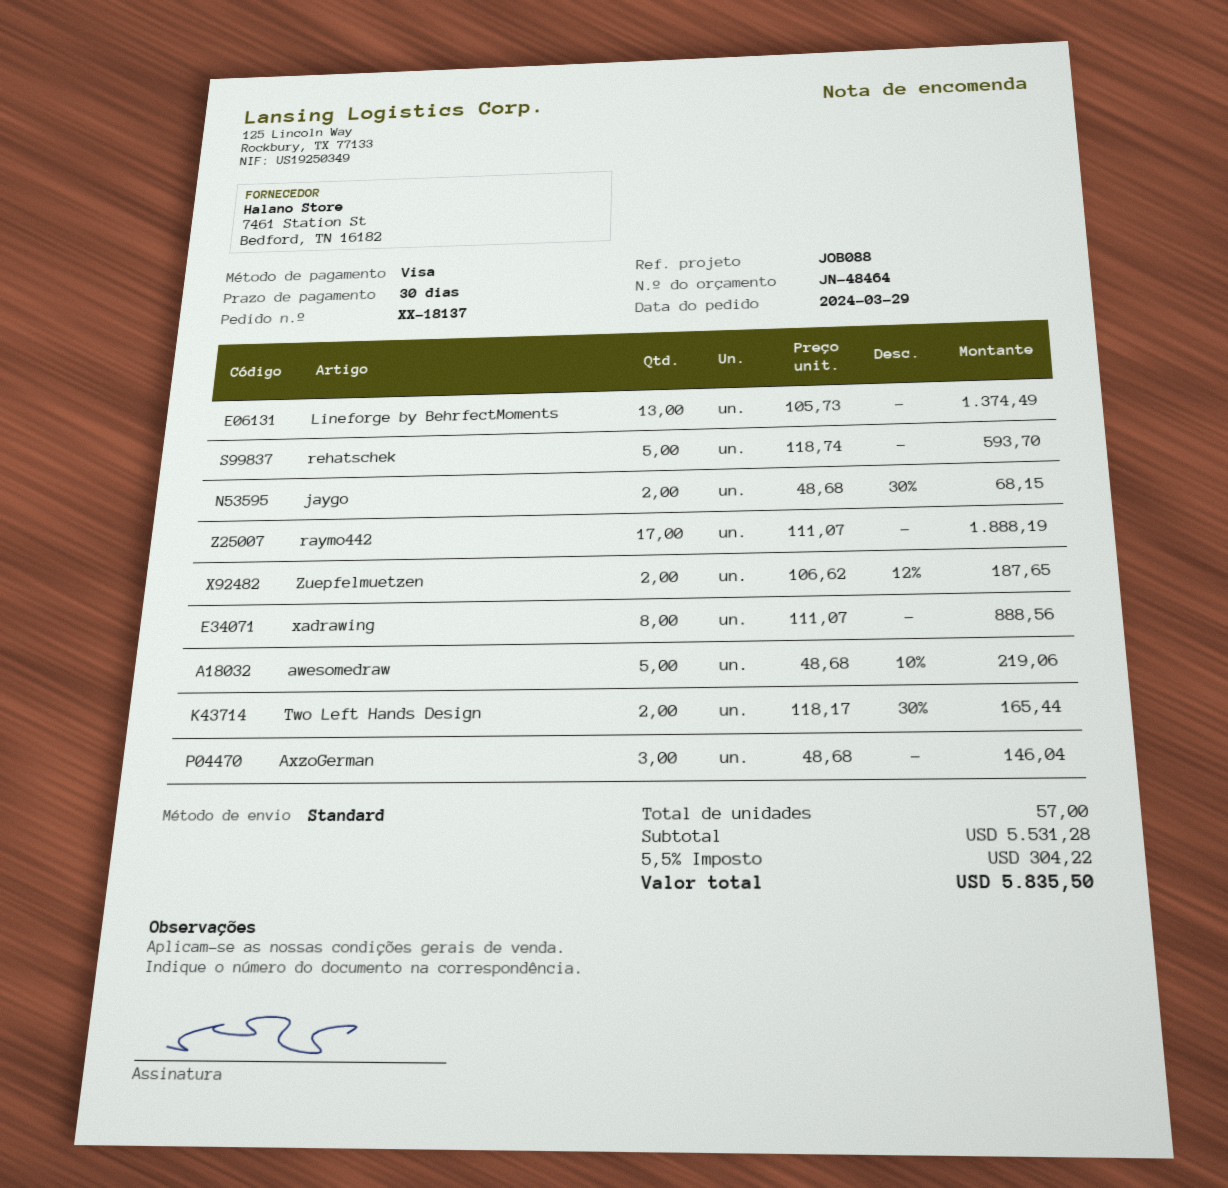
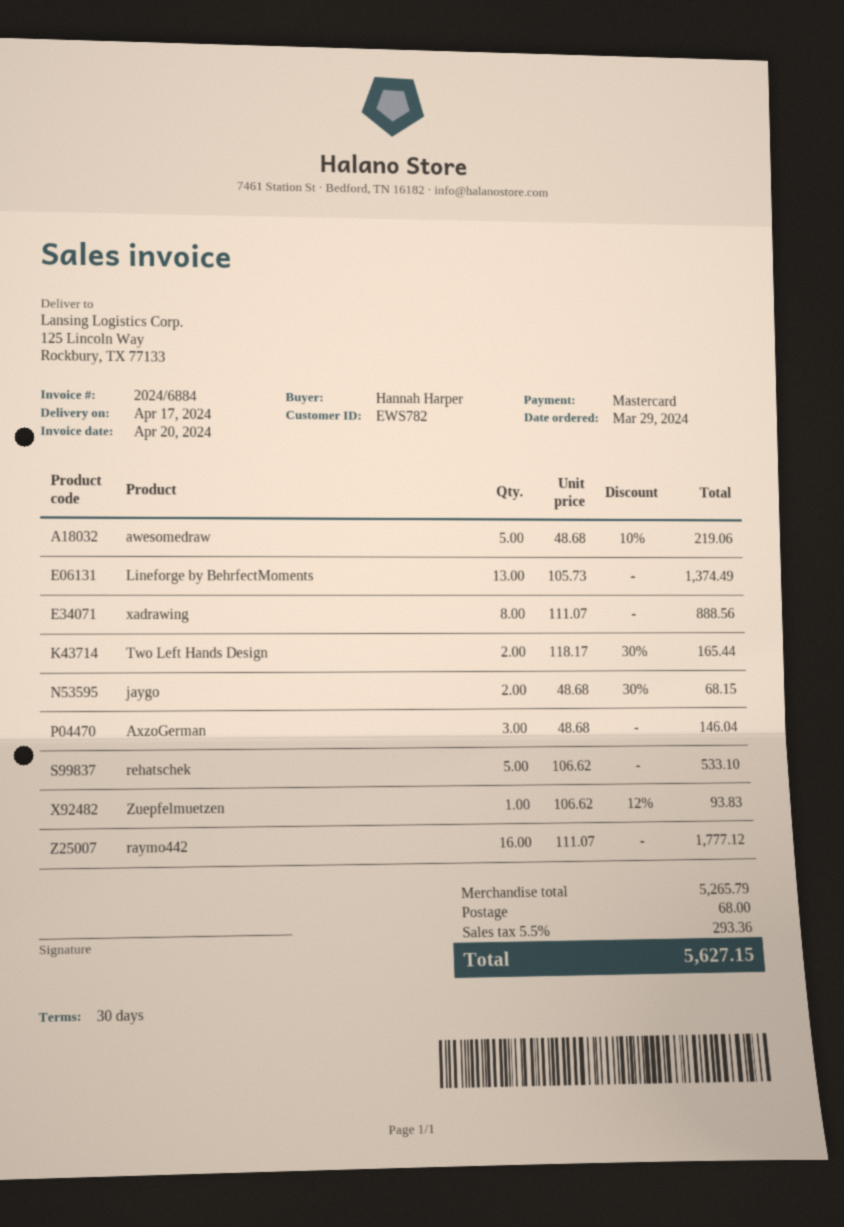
payment method: Visa -> Mastercard
rehatschek: 5 x 118.74 = 593.70 -> 5 x 106.62 = 533.10
raymo442: 17 x 111.07 = 1888.19 -> 16 x 111.07 = 1777.12
Zuepfelmuetzen: 2 x 106.62 - 12% = 187.65 -> 1 x 106.62 - 12% = 93.83
subtotal: 5531.28 -> 5265.79
shipping: none -> 68.00
tax: 5.5% = 304.22 -> 5.5% = 293.36
total: 5835.50 -> 5627.15

